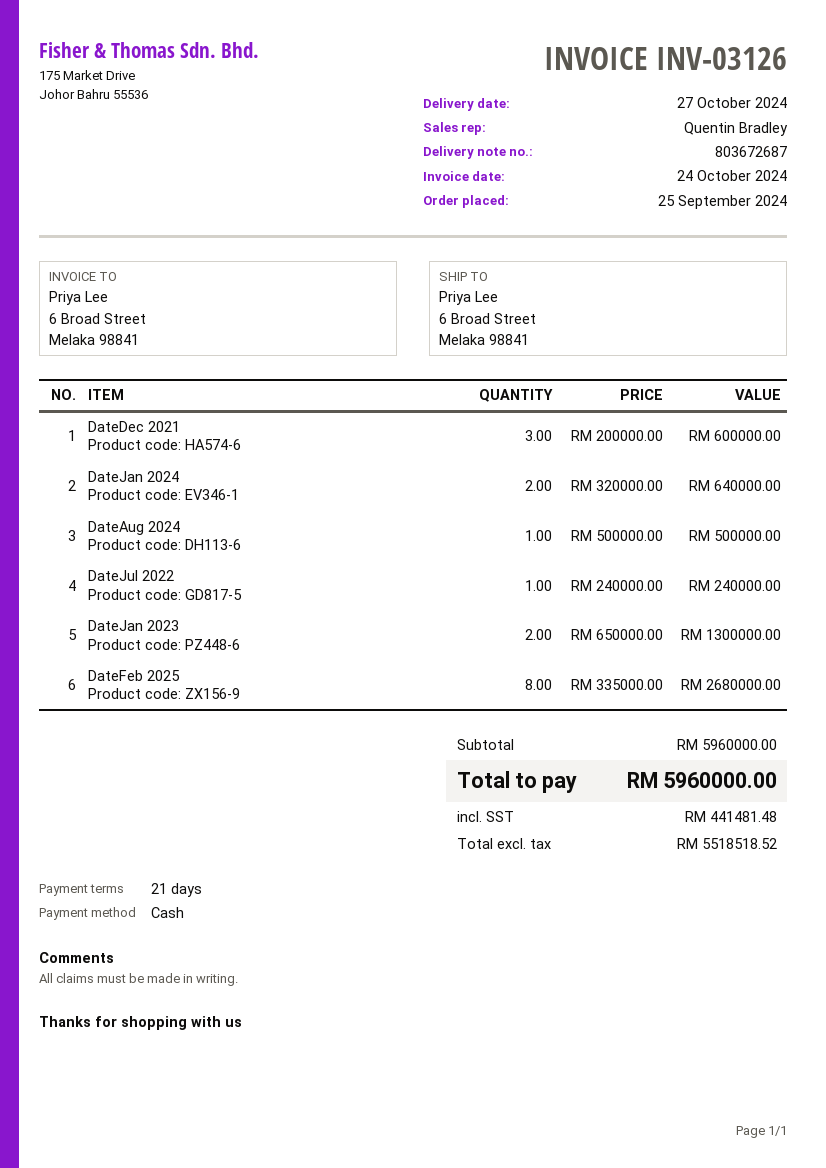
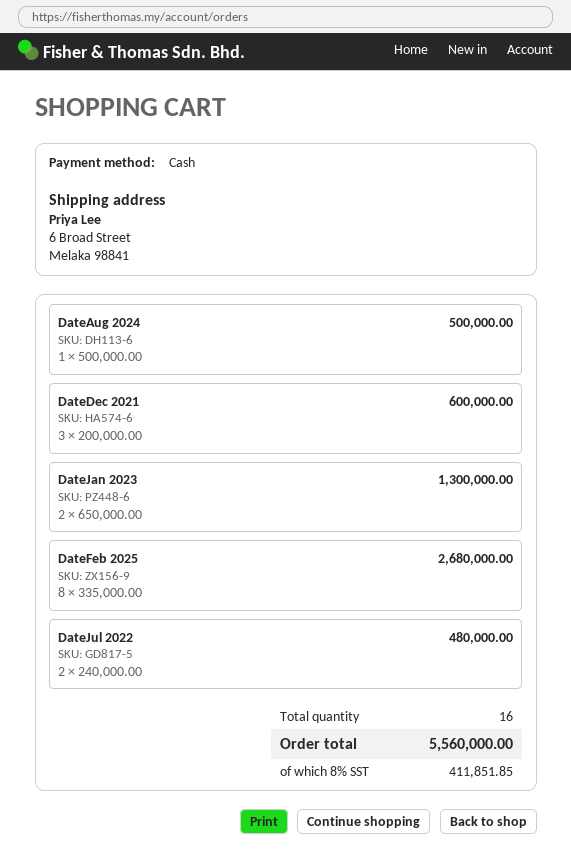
DateJan 2024: 2 x 320000.00 = 640000.00 -> none
DateJul 2022: 1 x 240000.00 = 240000.00 -> 2 x 240000.00 = 480000.00
tax: 441481.48 -> 411851.85
total: 5960000.00 -> 5560000.00

